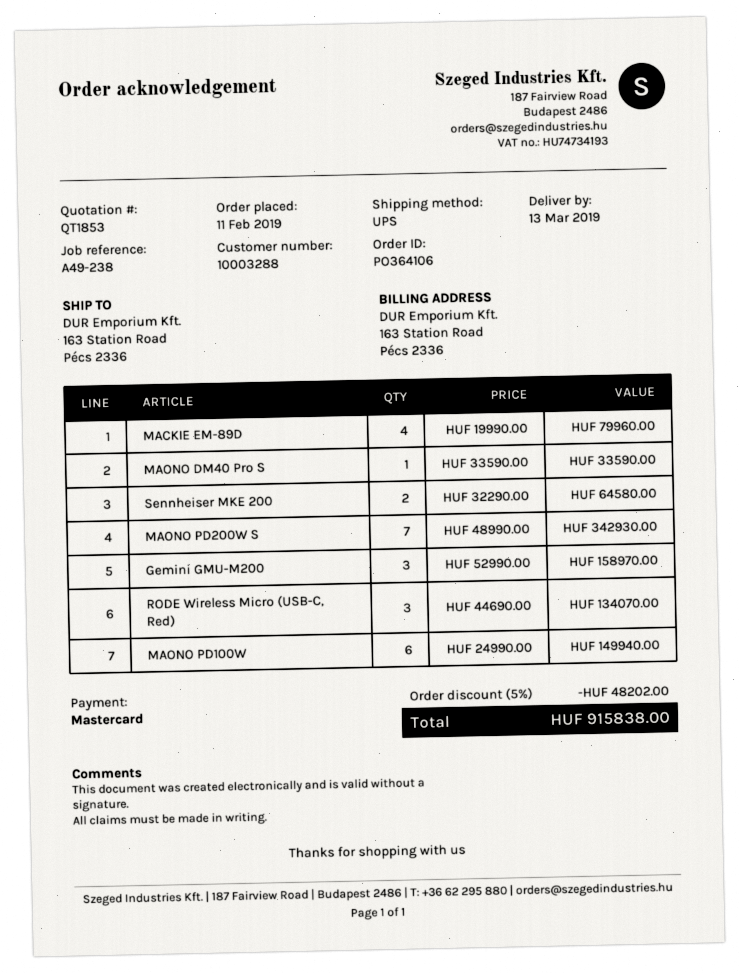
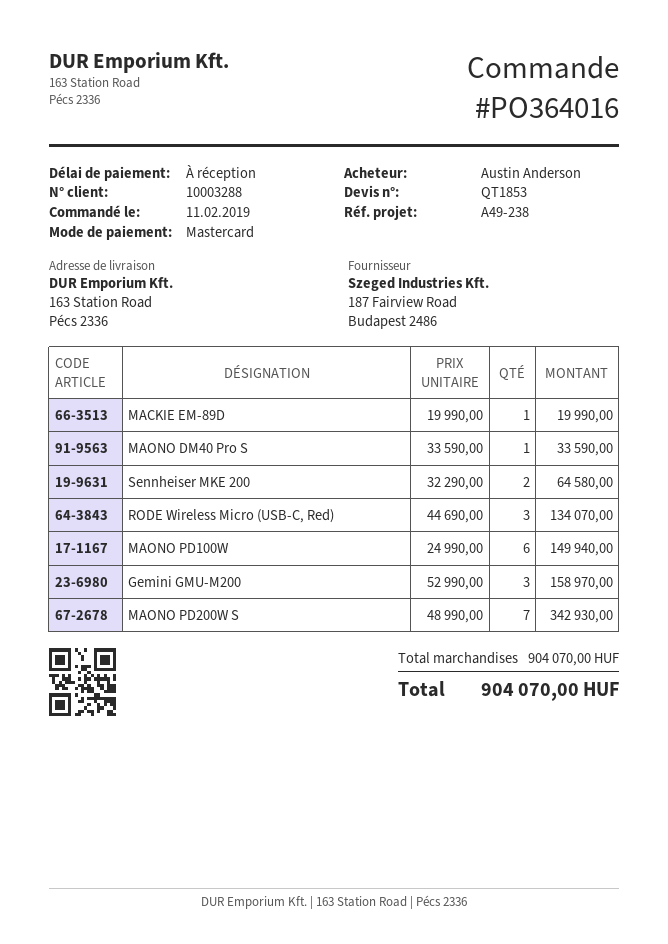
order number: PO364106 -> PO364016
MACKIE EM-89D: 4 x 19990.00 = 79960.00 -> 1 x 19990.00 = 19990.00
discount: 5% = 48202.00 -> none
total: 915838.00 -> 904070.00

